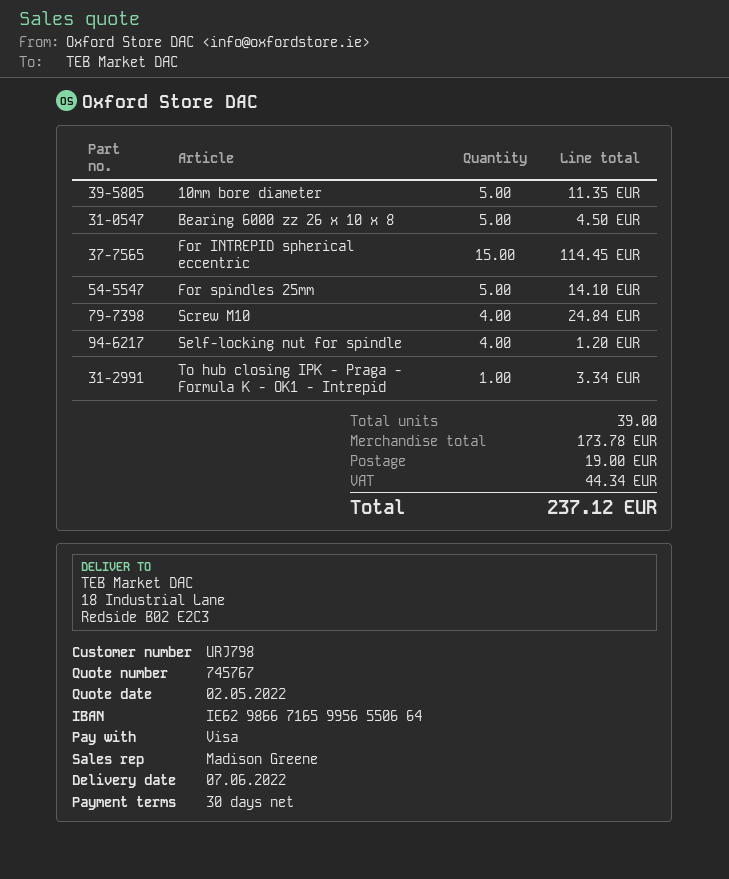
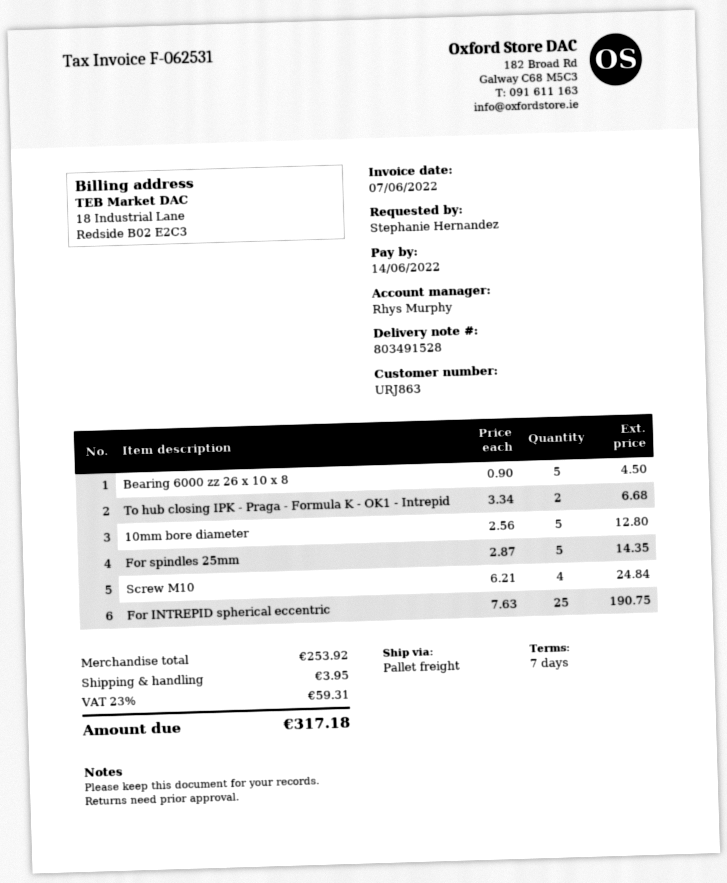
payment terms: 30 days -> 7 days
customer number: URJ798 -> URJ863
sales rep: Madison Greene -> Rhys Murphy
10mm bore diameter: 5 for 11.35 -> 5 for 12.80
For INTREPID spherical eccentric: 15 for 114.45 -> 25 for 190.75
For spindles 25mm: 5 for 14.10 -> 5 for 14.35
Self-locking nut for spindle: 4 for 1.20 -> none
To hub closing IPK - Praga - Formula K - OK1 - Intrepid: 1 for 3.34 -> 2 for 6.68
subtotal: 173.78 -> 253.92
shipping: 19.00 -> 3.95
tax: 44.34 -> 59.31
total: 237.12 -> 317.18

